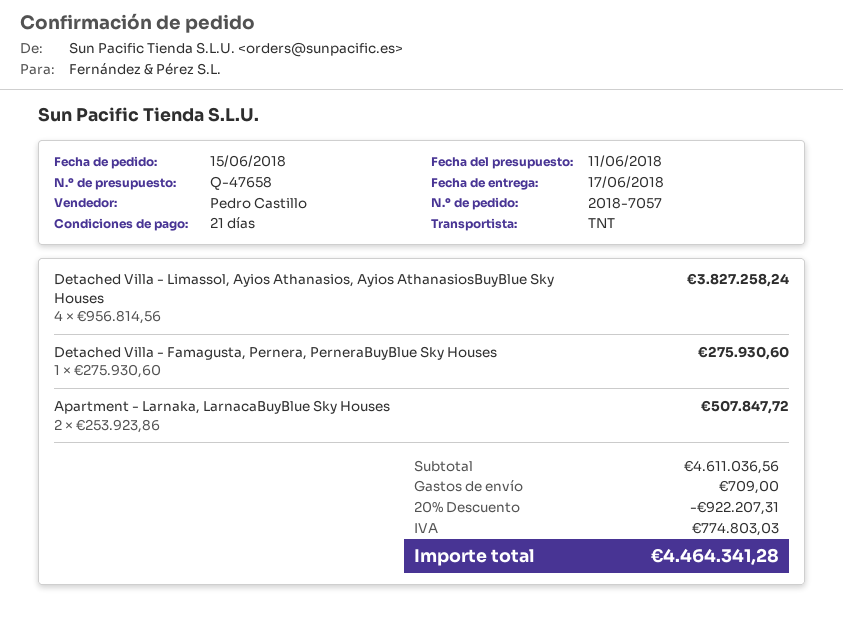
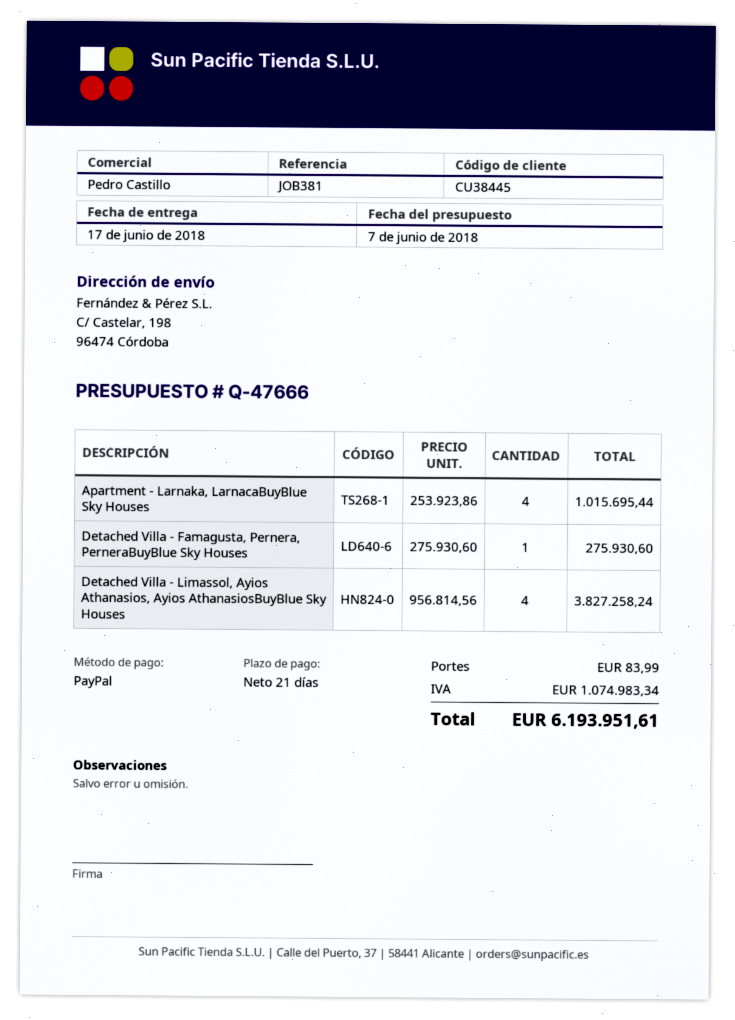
quote number: Q-47658 -> Q-47666
quote date: 2018-06-11 -> 2018-06-07
Apartment - Larnaka, LarnacaBuyBlue Sky Houses: 2 x 253923.86 = 507847.72 -> 4 x 253923.86 = 1015695.44
discount: 20% = 922207.31 -> none
shipping: 709.00 -> 83.99
tax: 774803.03 -> 1074983.34
total: 4464341.28 -> 6193951.61

